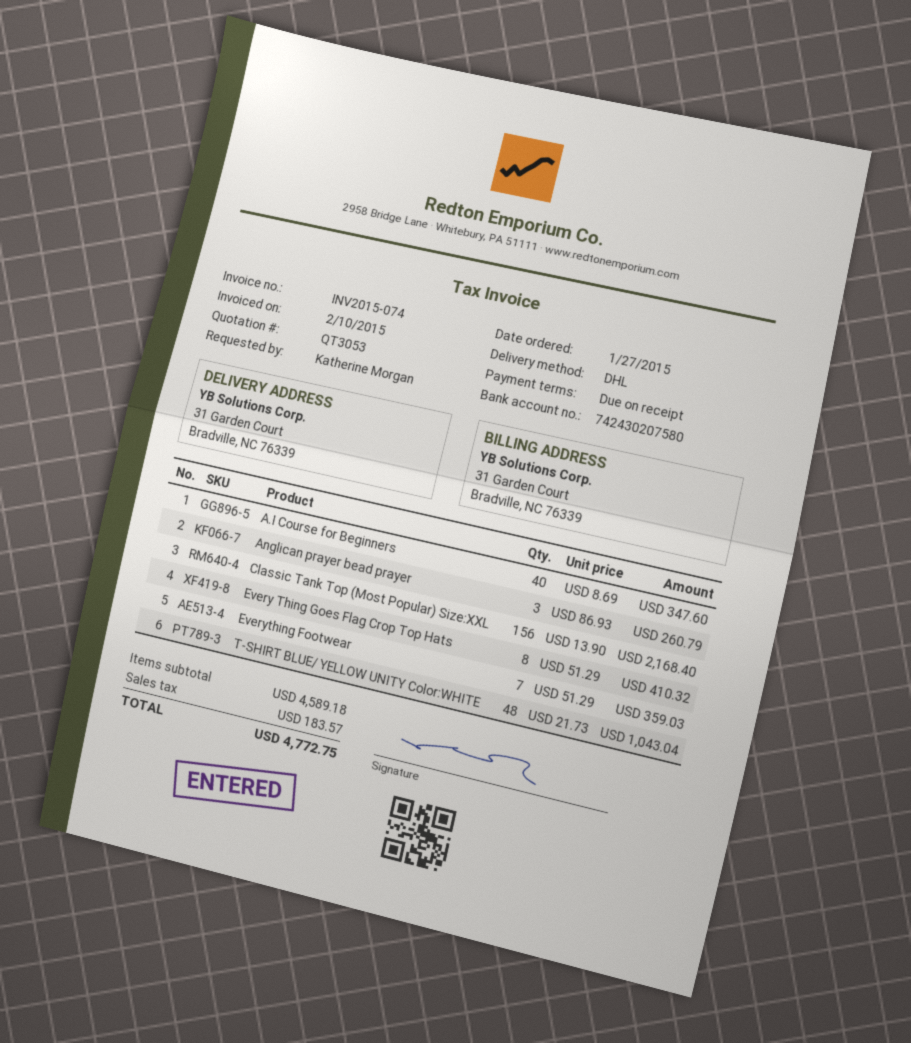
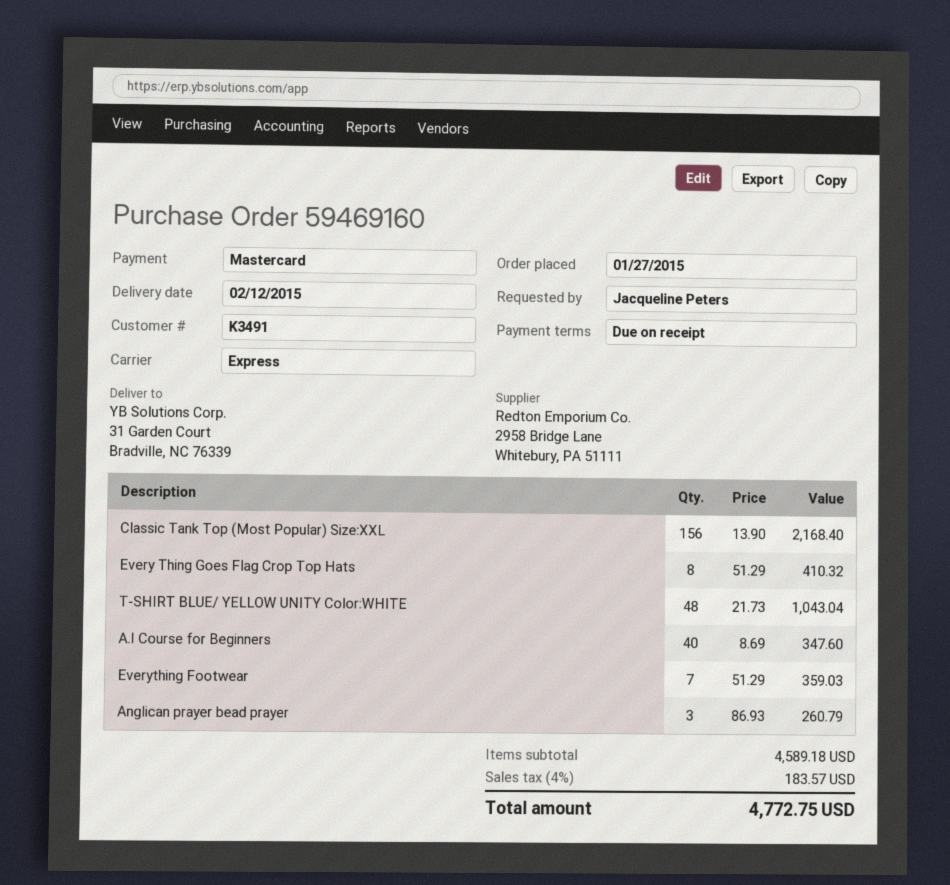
ordered by: Katherine Morgan -> Jacqueline Peters
shipping method: DHL -> express

